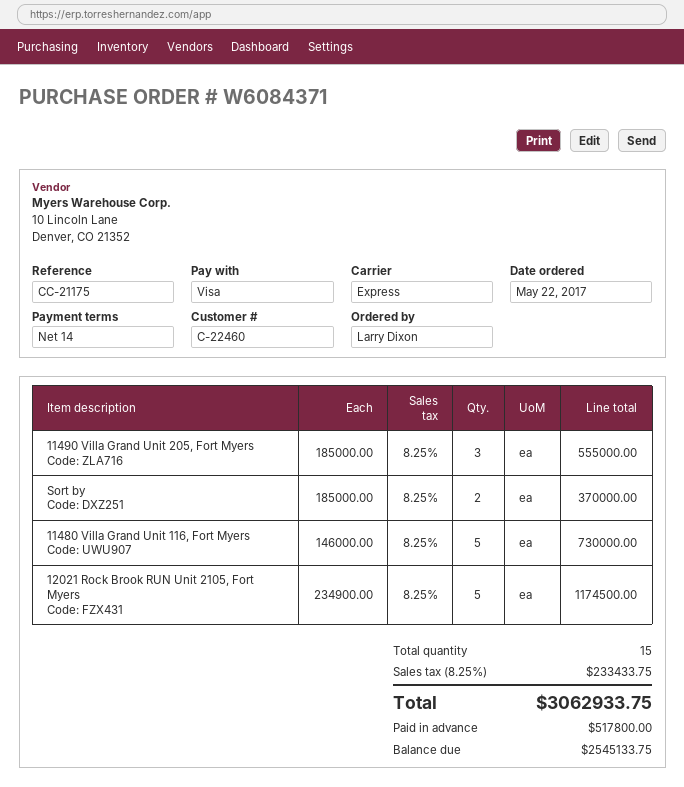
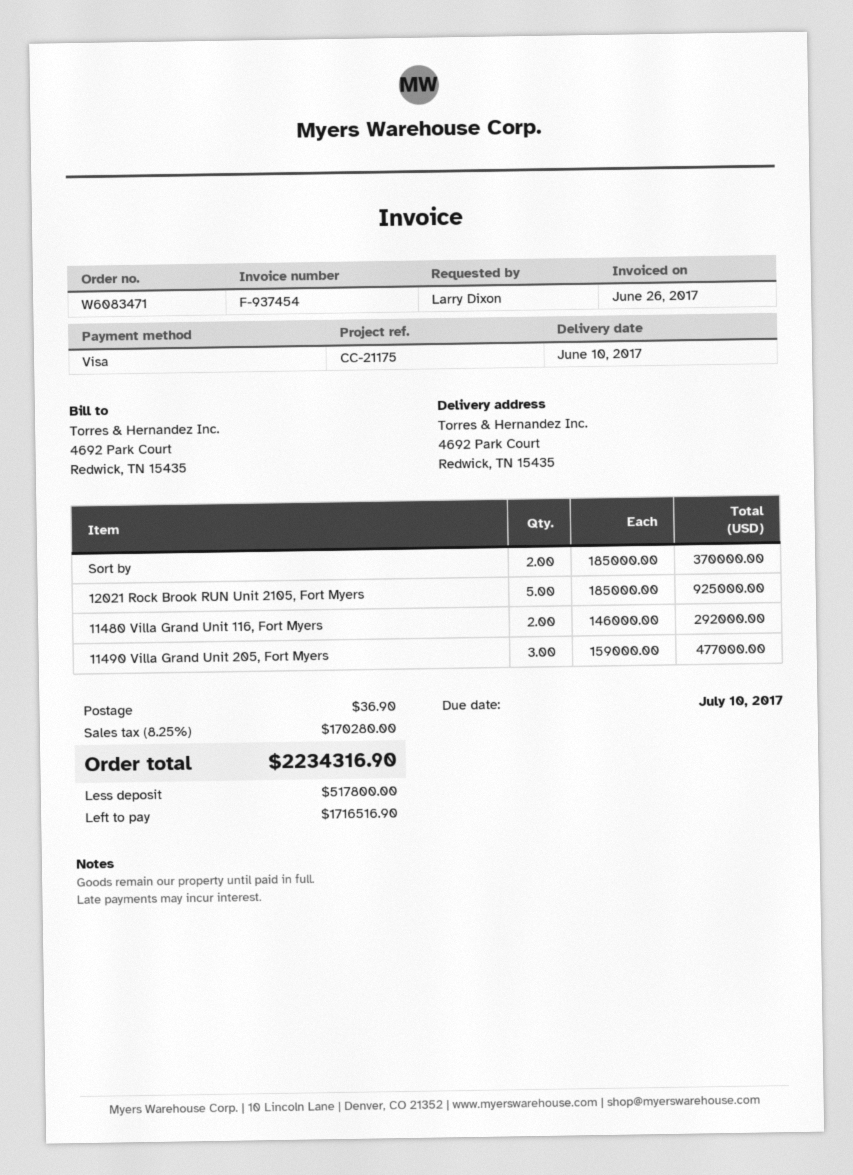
order number: W6084371 -> W6083471
11490 Villa Grand Unit 205, Fort Myers: 3 x 185000.00 = 555000.00 -> 3 x 159000.00 = 477000.00
11480 Villa Grand Unit 116, Fort Myers: 5 x 146000.00 = 730000.00 -> 2 x 146000.00 = 292000.00
12021 Rock Brook RUN Unit 2105, Fort Myers: 5 x 234900.00 = 1174500.00 -> 5 x 185000.00 = 925000.00
shipping: none -> 36.90
tax: 8.25% = 233433.75 -> 8.25% = 170280.00
total: 3062933.75 -> 2234316.90
balance: 2545133.75 -> 1716516.90

